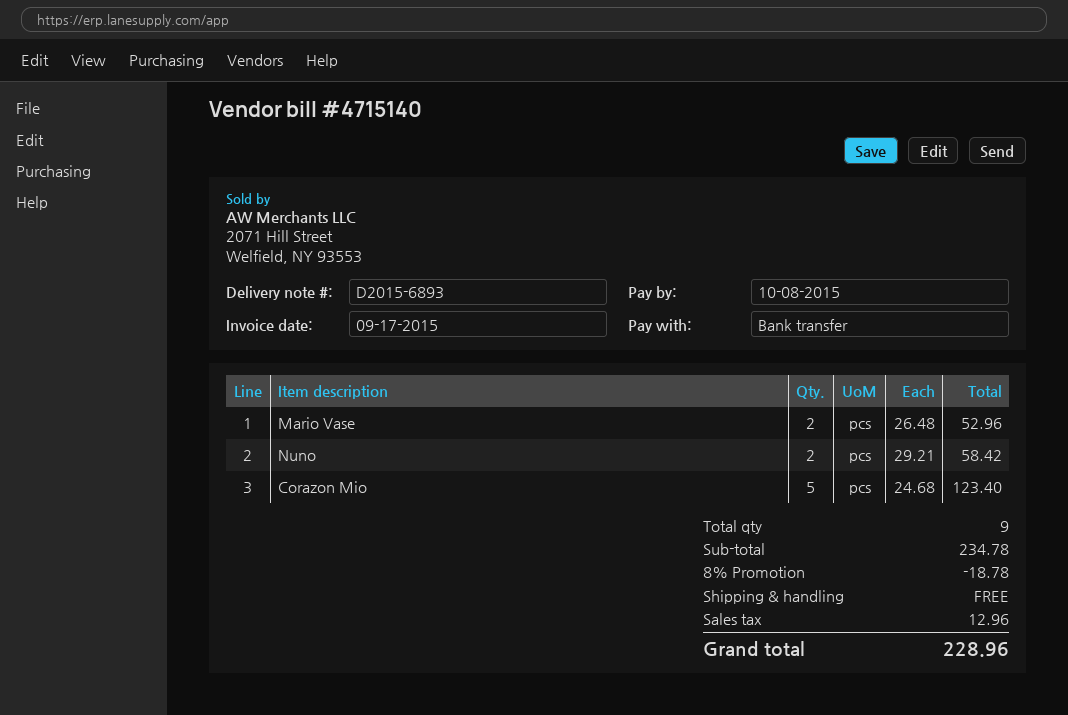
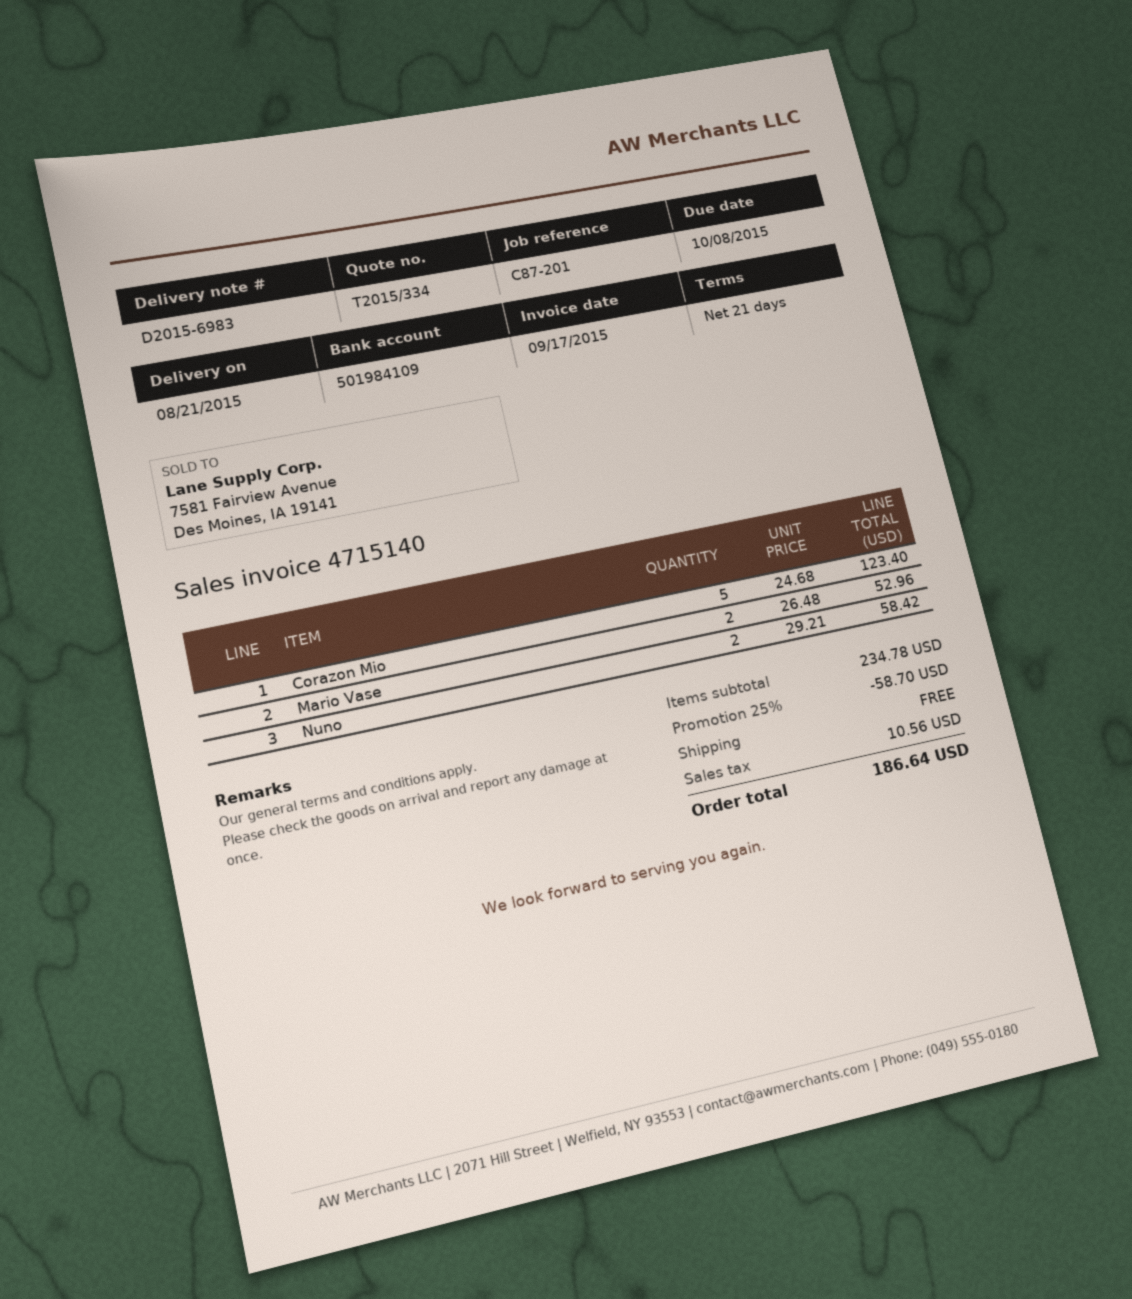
delivery note number: D2015-6893 -> D2015-6983
discount: 8% = 18.78 -> 25% = 58.70
tax: 12.96 -> 10.56
total: 228.96 -> 186.64

